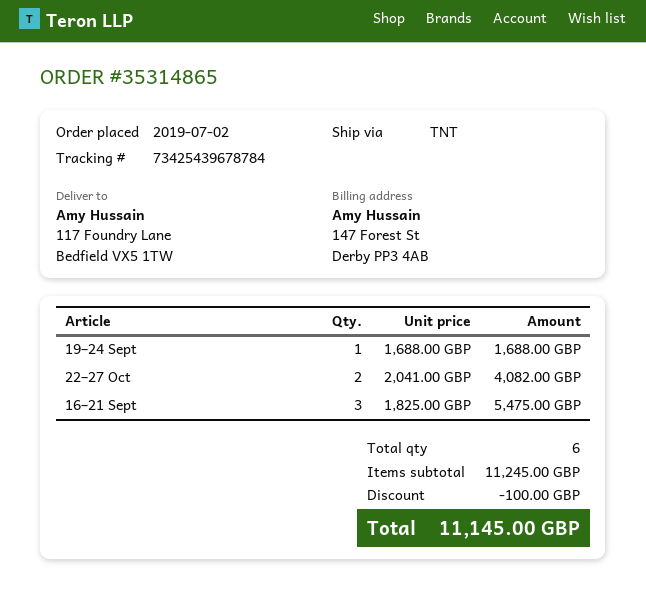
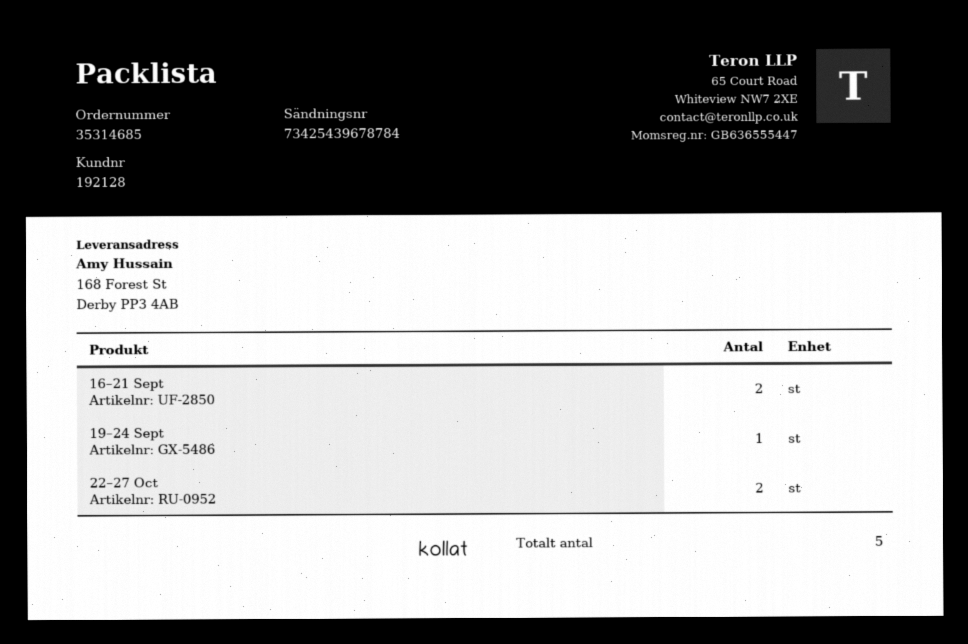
order number: 35314865 -> 35314685
ship to: 117 Foundry Lane, Bedfield VX5 1TW -> 168 Forest St, Derby PP3 4AB
16–21 Sept: 3 -> 2
total quantity: 6 -> 5

